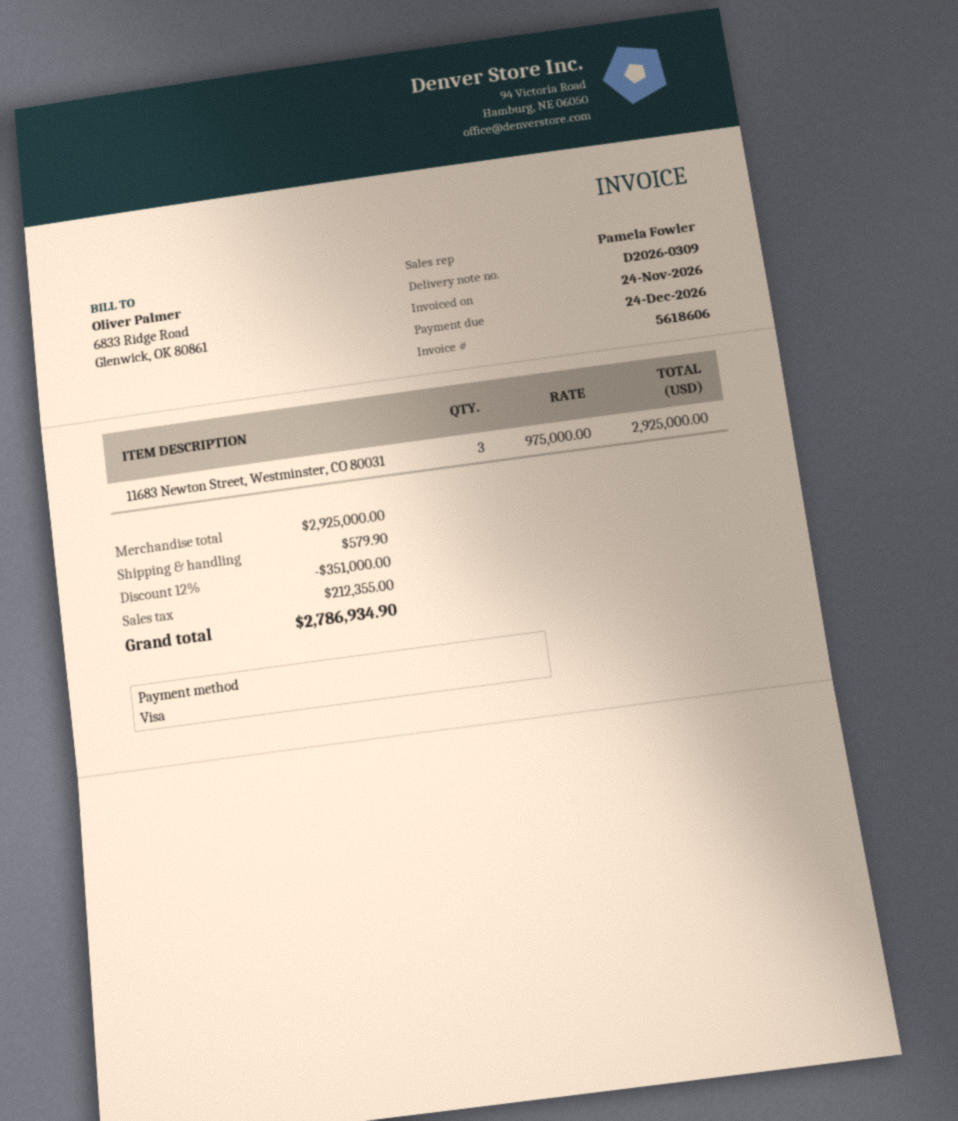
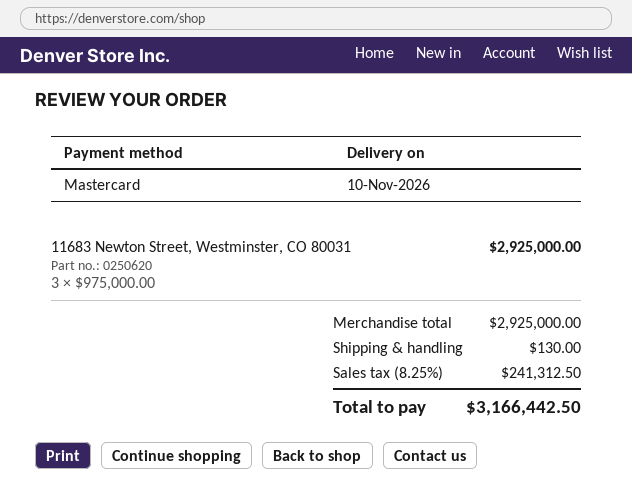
payment method: Visa -> Mastercard
discount: 12% = 351000.00 -> none
shipping: 579.90 -> 130.00
tax: 212355.00 -> 241312.50
total: 2786934.90 -> 3166442.50

